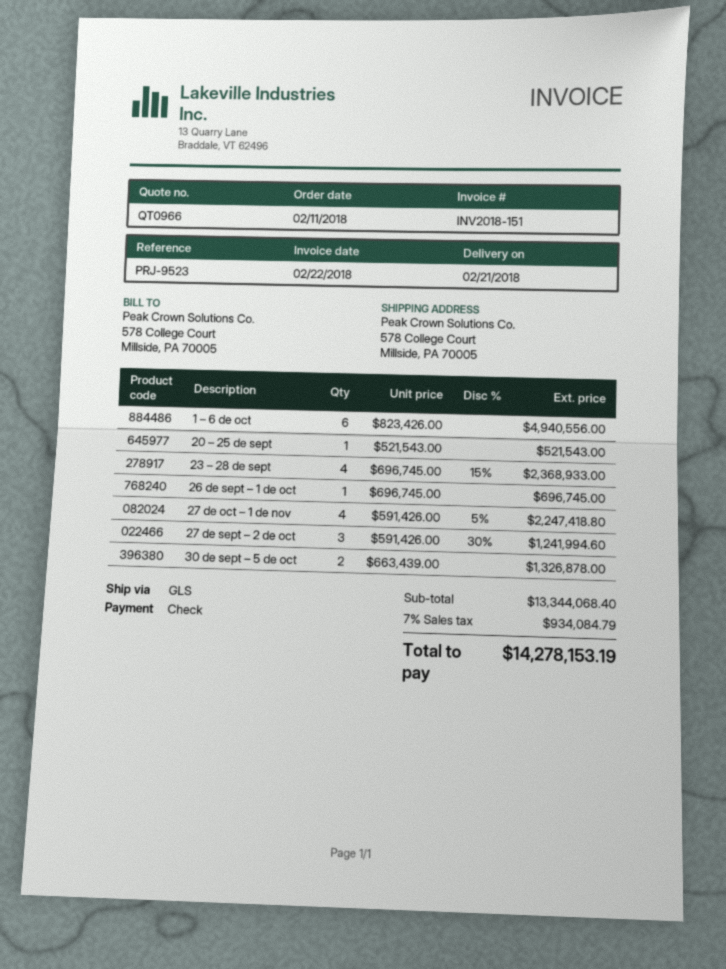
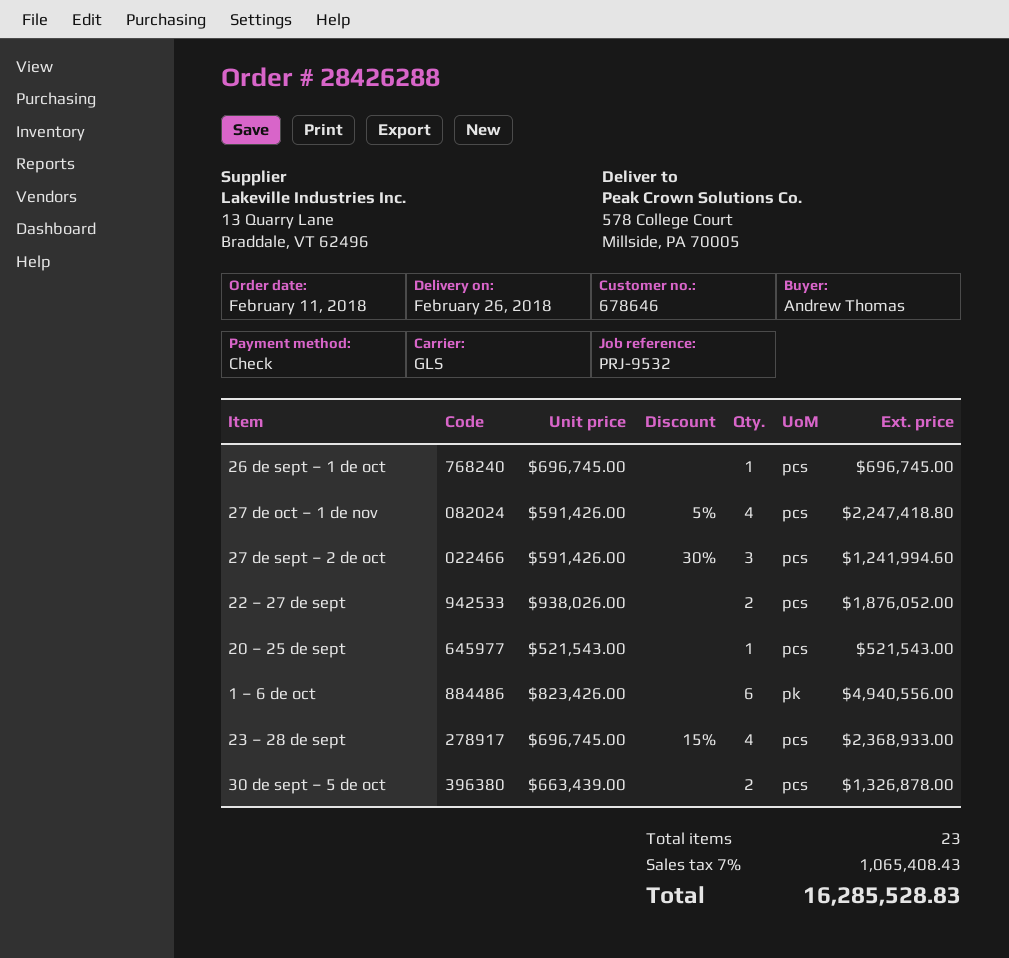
delivery date: 2018-02-21 -> 2018-02-26
reference: PRJ-9523 -> PRJ-9532
22 – 27 de sept: none -> 2 x 938026.00 = 1876052.00
tax: 7% = 934084.79 -> 7% = 1065408.43
total: 14278153.19 -> 16285528.83

